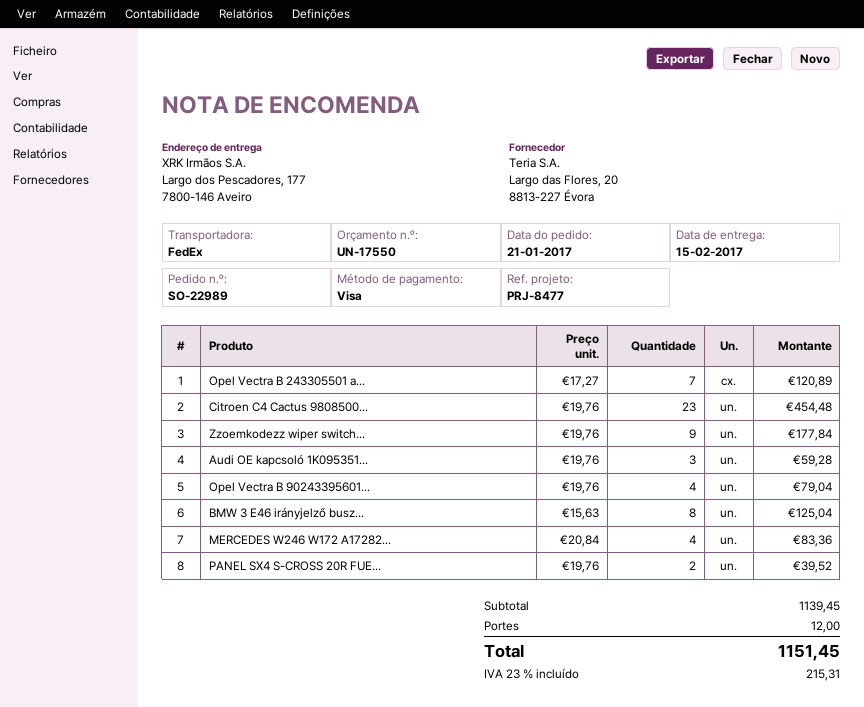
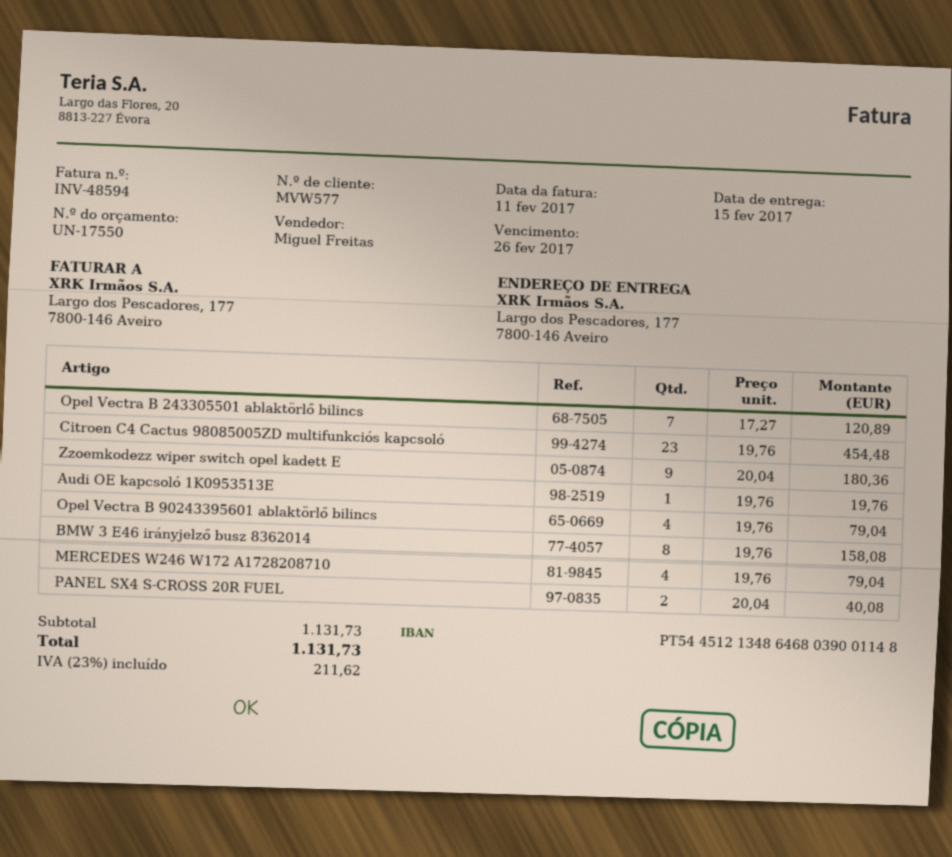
Zzoemkodezz wiper switch...: 9 x 19.76 = 177.84 -> 9 x 20.04 = 180.36
Audi OE kapcsoló 1K095351...: 3 x 19.76 = 59.28 -> 1 x 19.76 = 19.76
BMW 3 E46 irányjelző busz...: 8 x 15.63 = 125.04 -> 8 x 19.76 = 158.08
MERCEDES W246 W172 A17282...: 4 x 20.84 = 83.36 -> 4 x 19.76 = 79.04
PANEL SX4 S-CROSS 20R FUE...: 2 x 19.76 = 39.52 -> 2 x 20.04 = 40.08
subtotal: 1139.45 -> 1131.73
shipping: 12.00 -> none
tax: 23% = 215.31 -> 23% = 211.62
total: 1151.45 -> 1131.73

